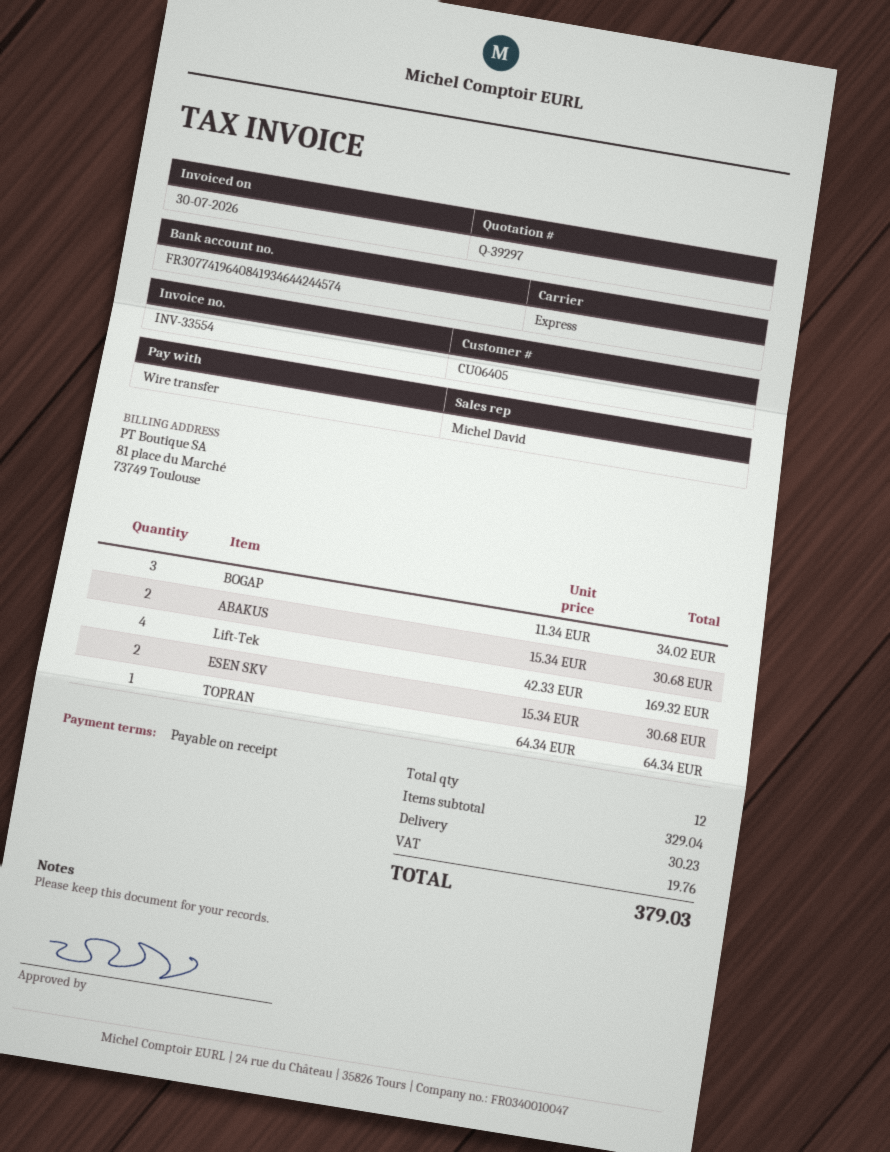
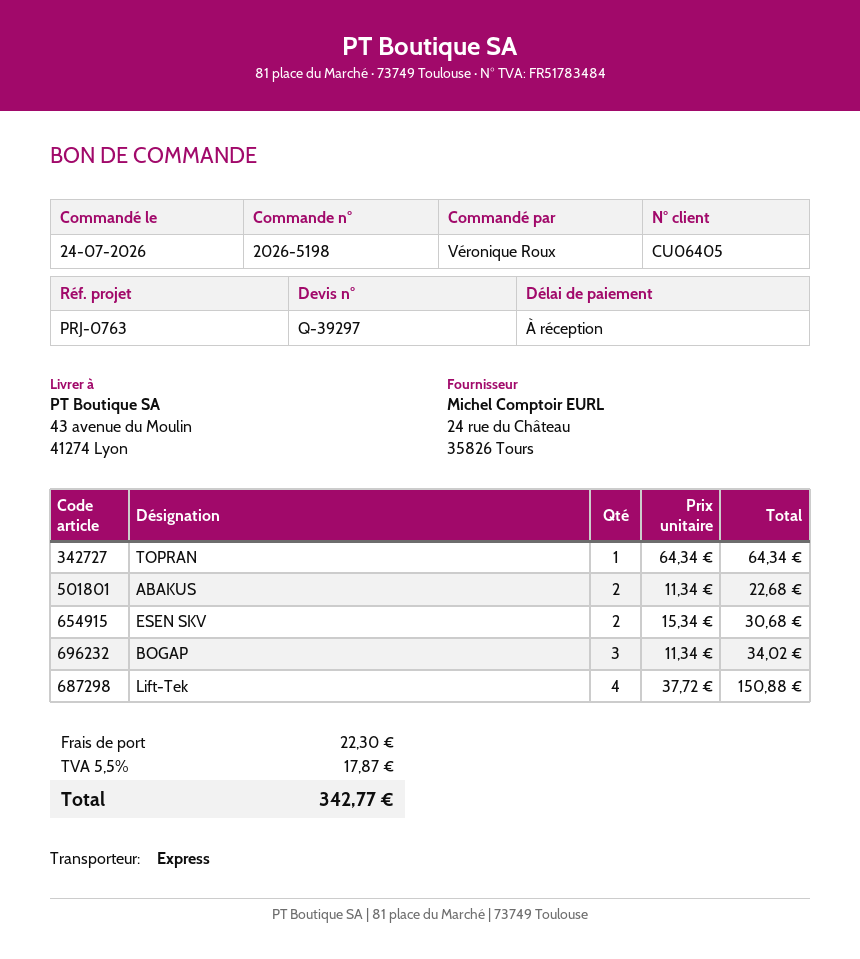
ABAKUS: 2 x 15.34 = 30.68 -> 2 x 11.34 = 22.68
Lift-Tek: 4 x 42.33 = 169.32 -> 4 x 37.72 = 150.88
shipping: 30.23 -> 22.30
tax: 19.76 -> 17.87
total: 379.03 -> 342.77

